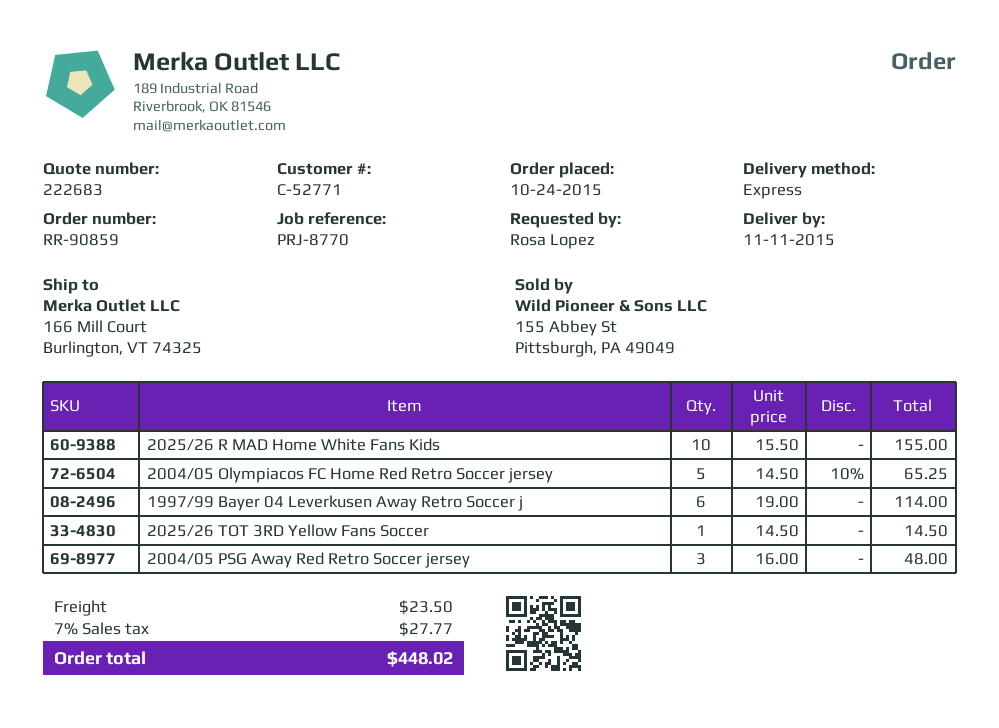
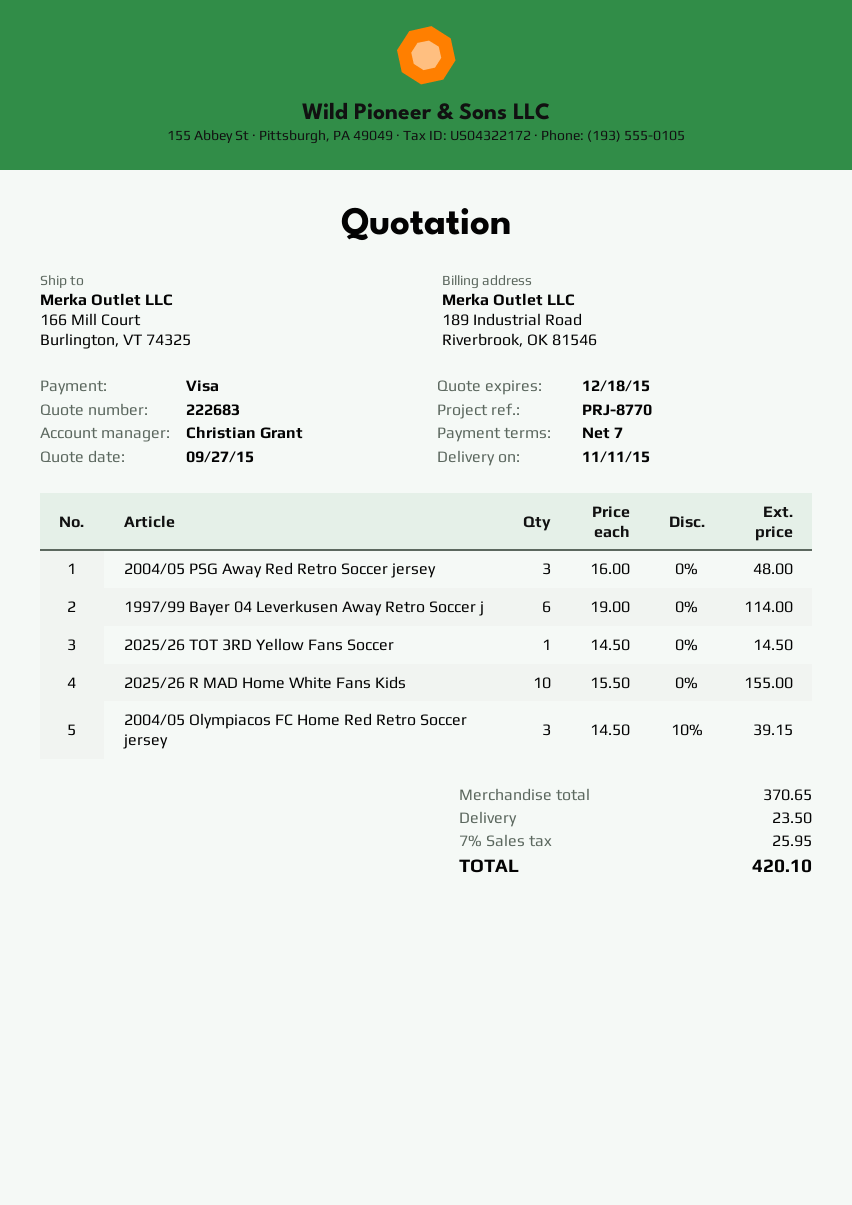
2004/05 Olympiacos FC Home Red Retro Soccer jersey: 5 x 14.50 - 10% = 65.25 -> 3 x 14.50 - 10% = 39.15
tax: 7% = 27.77 -> 7% = 25.95
total: 448.02 -> 420.10

